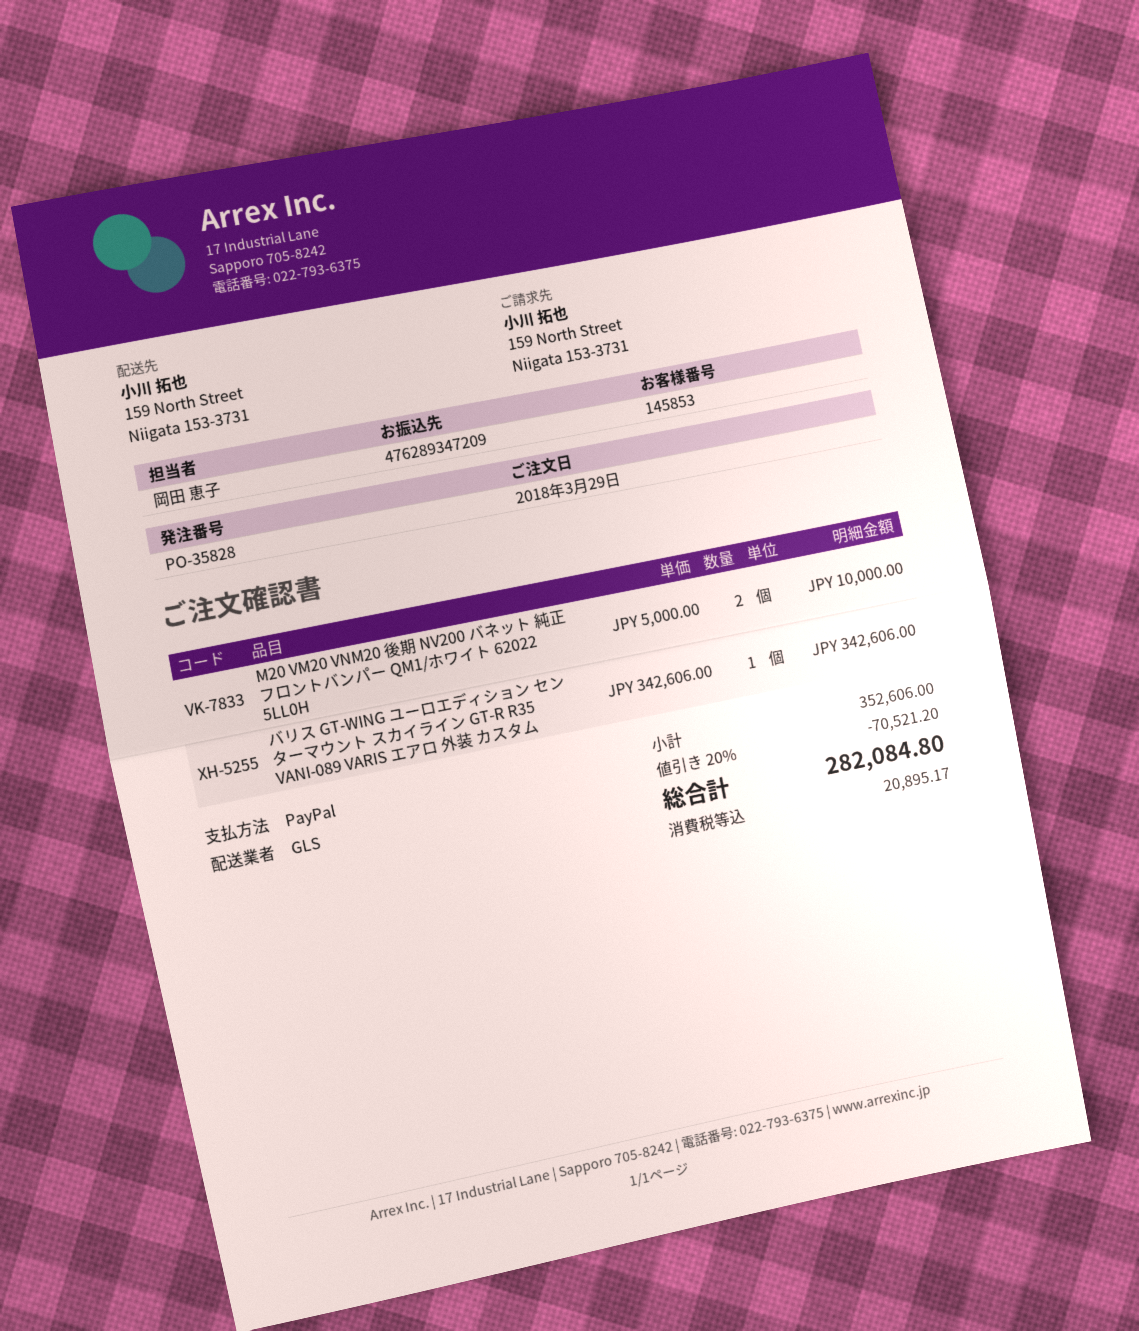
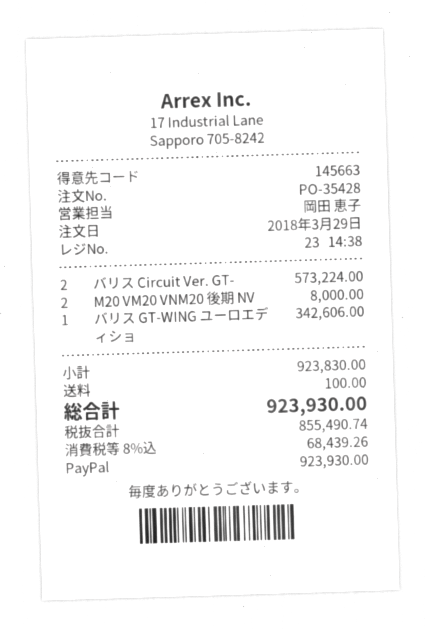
order number: PO-35828 -> PO-35428
customer number: 145853 -> 145663
M20 VM20 VNM20 後期 NV200 バネット 純正 フロントバンパー QM1/ホワイト 62022 5LL0H: 2 for 10000.00 -> 2 for 8000.00
バリス Circuit Ver. GT-: none -> 2 for 573224.00
subtotal: 352606.00 -> 923830.00
discount: 20% = 70521.20 -> none
shipping: none -> 100.00
tax: 20895.17 -> 68439.26
total: 282084.80 -> 923930.00

